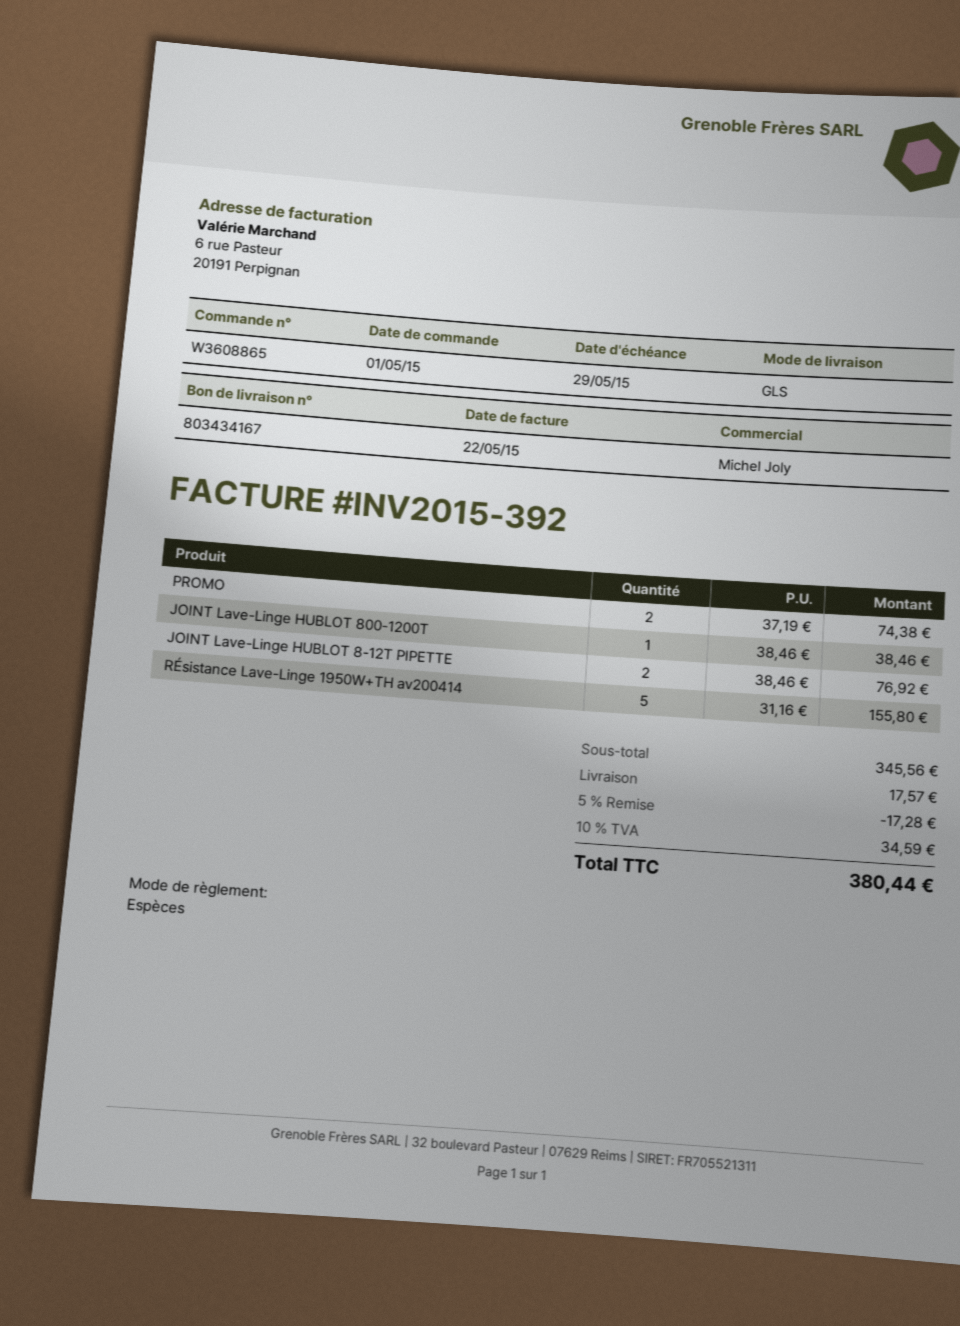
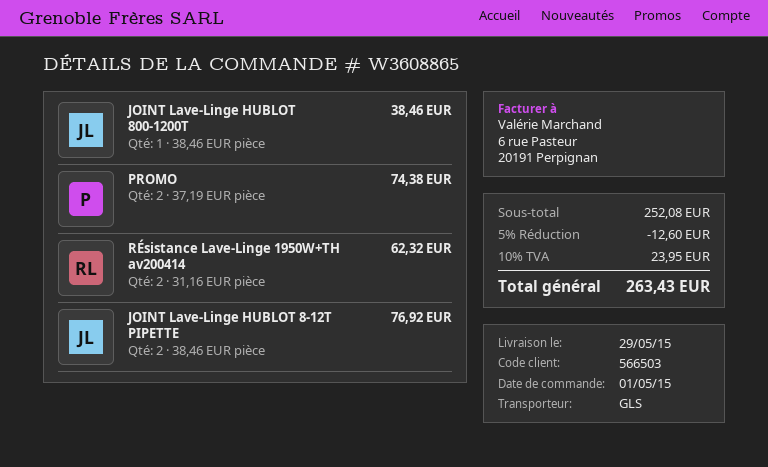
RÉsistance Lave-Linge 1950W+TH av200414: 5 x 31.16 = 155.80 -> 2 x 31.16 = 62.32
subtotal: 345.56 -> 252.08
discount: 5% = 17.28 -> 5% = 12.60
shipping: 17.57 -> none
tax: 10% = 34.59 -> 10% = 23.95
total: 380.44 -> 263.43

